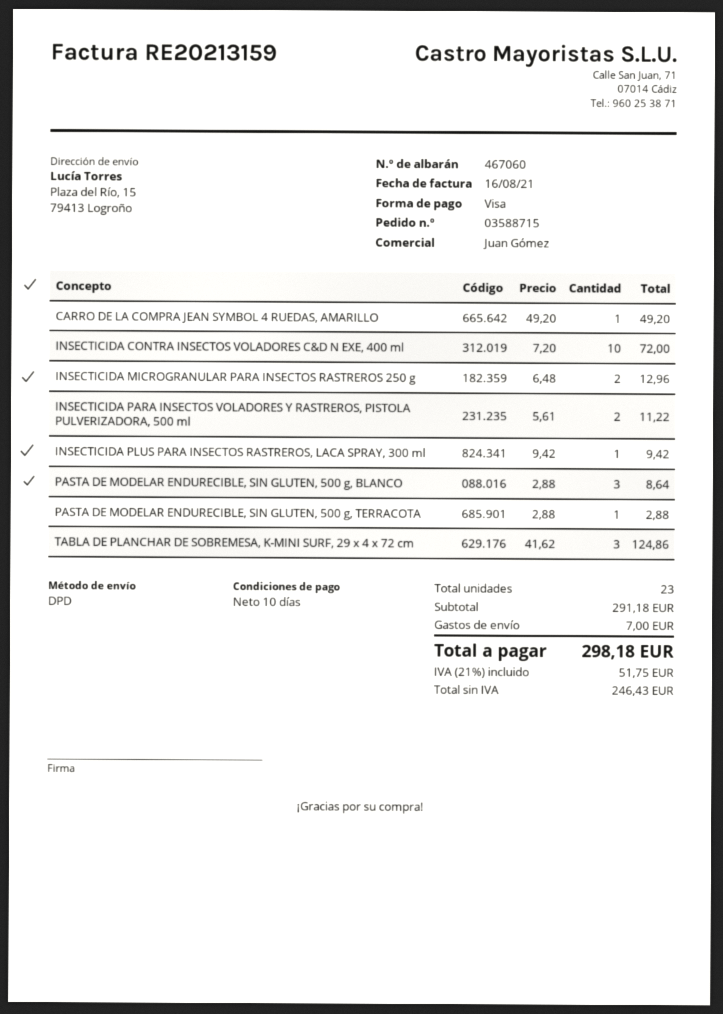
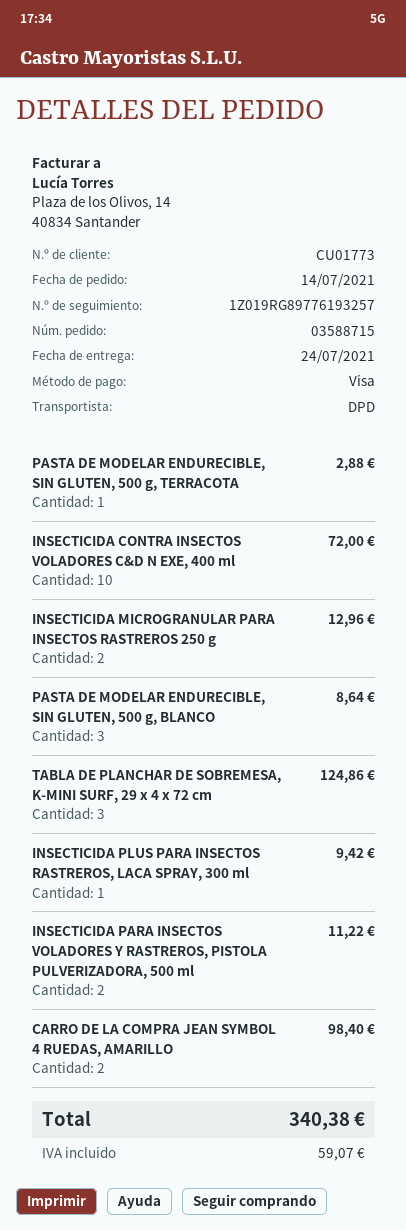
CARRO DE LA COMPRA JEAN SYMBOL 4 RUEDAS, AMARILLO: 1 for 49.20 -> 2 for 98.40
shipping: 7.00 -> none
tax: 51.75 -> 59.07
total: 298.18 -> 340.38

